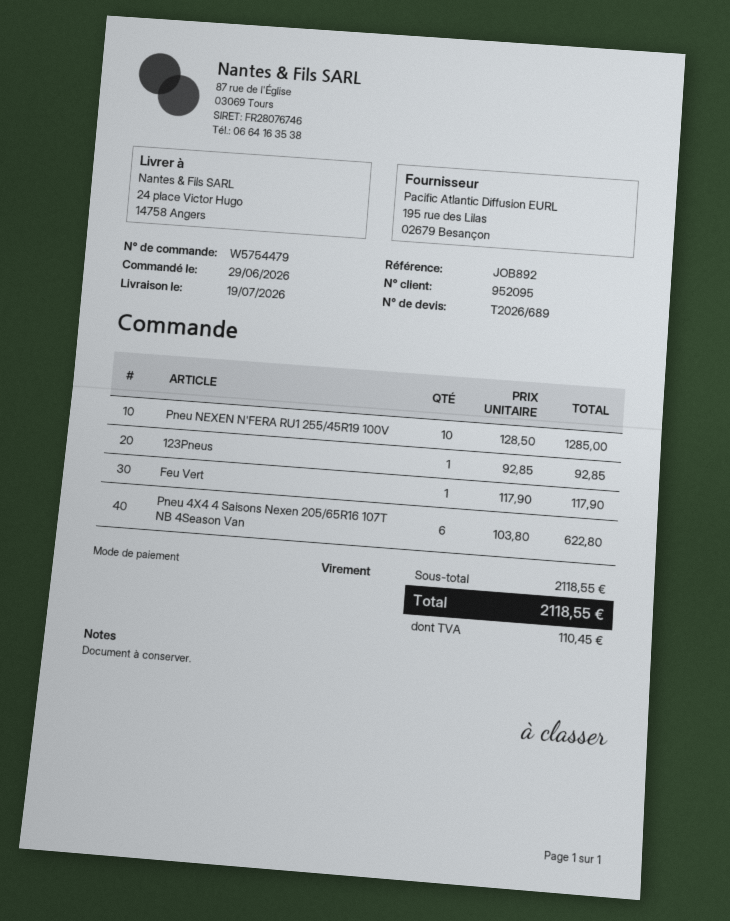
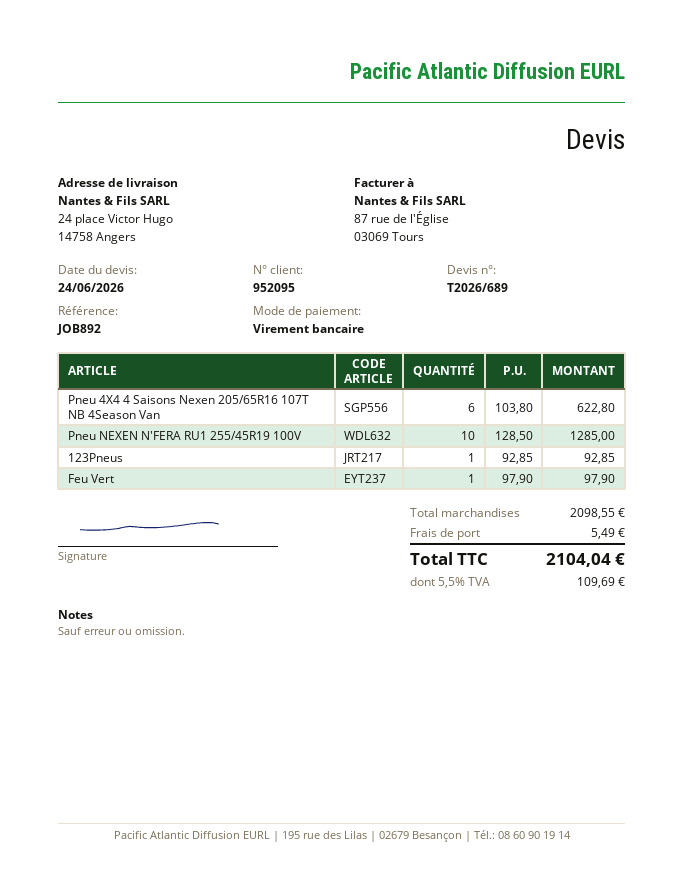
Feu Vert: 1 x 117.90 = 117.90 -> 1 x 97.90 = 97.90
subtotal: 2118.55 -> 2098.55
shipping: none -> 5.49
tax: 110.45 -> 109.69
total: 2118.55 -> 2104.04

